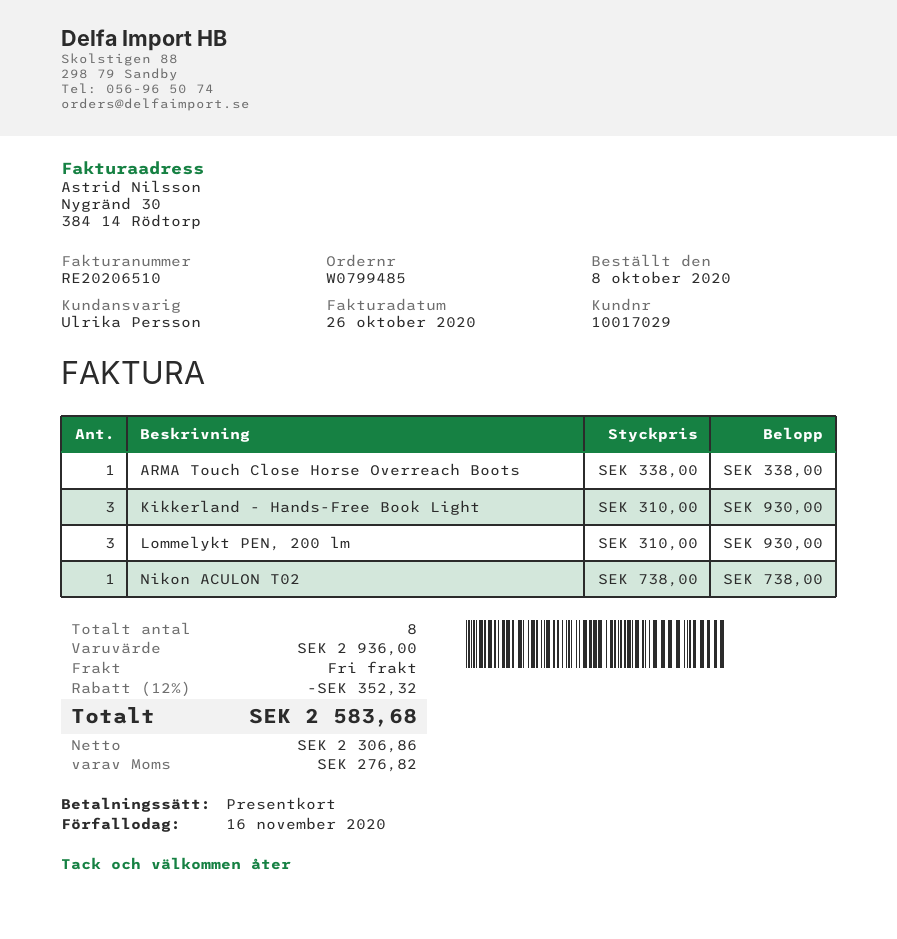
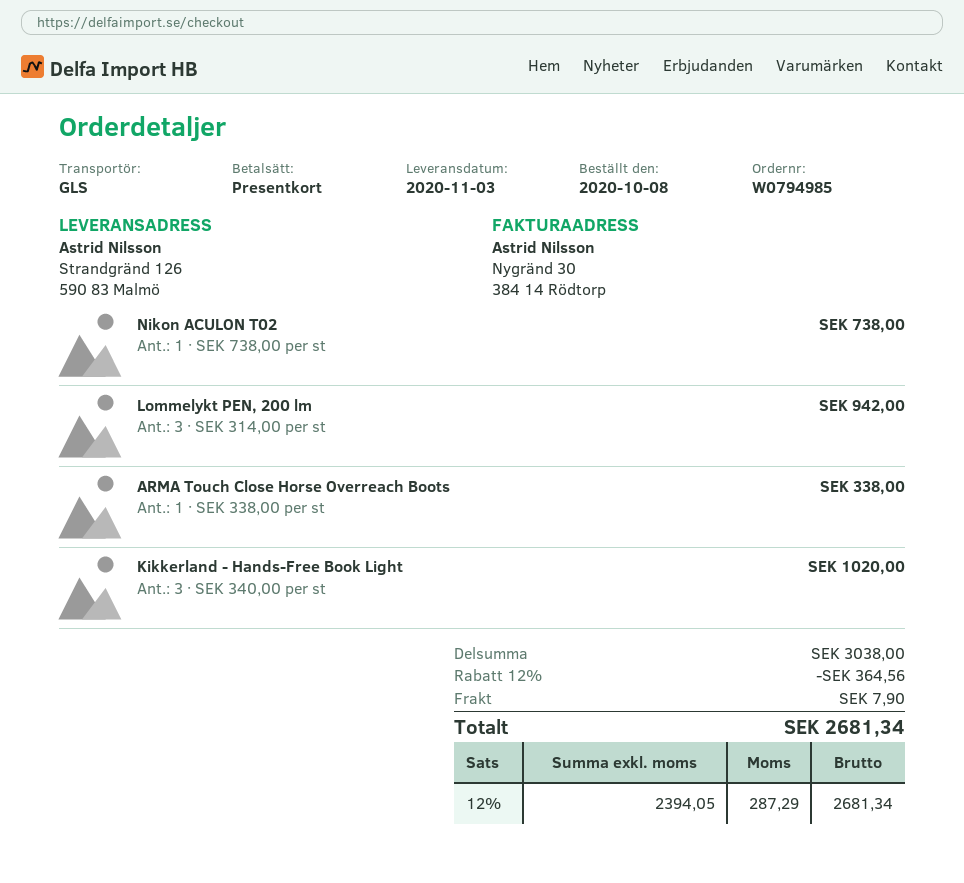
order number: W0799485 -> W0794985
Kikkerland - Hands-Free Book Light: 3 x 310.00 = 930.00 -> 3 x 340.00 = 1020.00
Lommelykt PEN, 200 lm: 3 x 310.00 = 930.00 -> 3 x 314.00 = 942.00
subtotal: 2936.00 -> 3038.00
discount: 12% = 352.32 -> 12% = 364.56
shipping: 0.00 -> 7.90
net: 2306.86 -> 2394.05
tax: 276.82 -> 287.29
total: 2583.68 -> 2681.34

